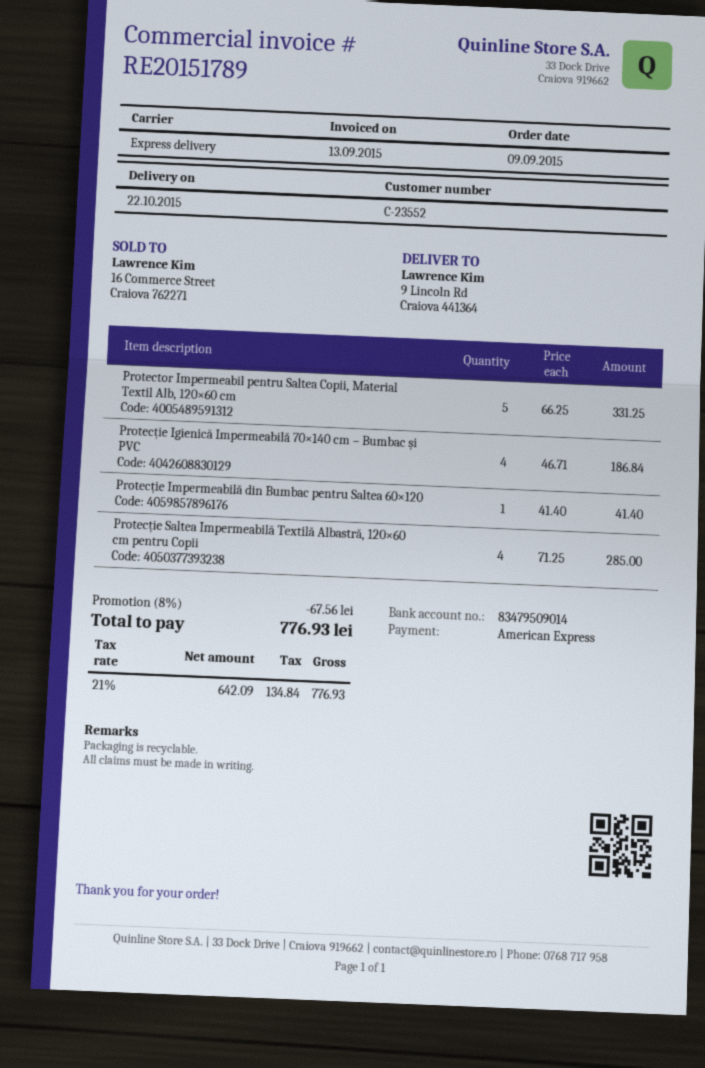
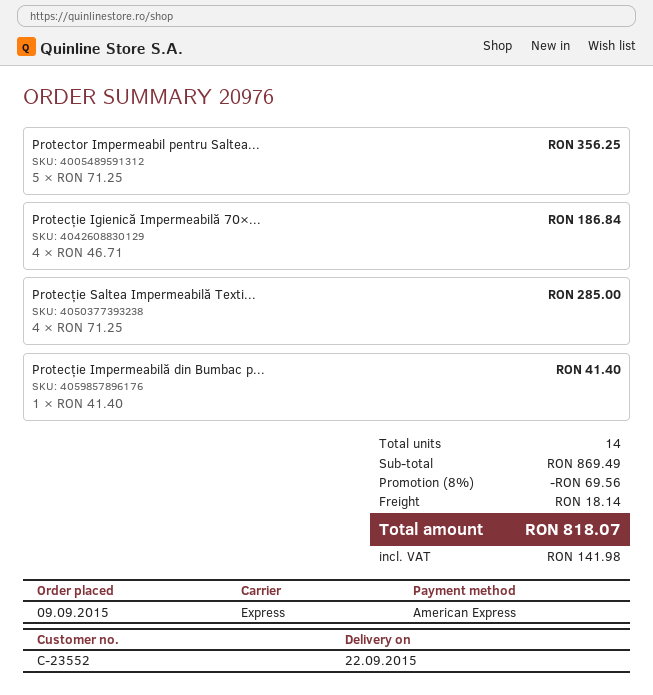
delivery date: 2015-10-22 -> 2015-09-22
Protector Impermeabil pentru Saltea Copii, Material Textil Alb, 120×60 cm: 5 x 66.25 = 331.25 -> 5 x 71.25 = 356.25
discount: 8% = 67.56 -> 8% = 69.56
shipping: none -> 18.14
tax: 134.84 -> 141.98
total: 776.93 -> 818.07

